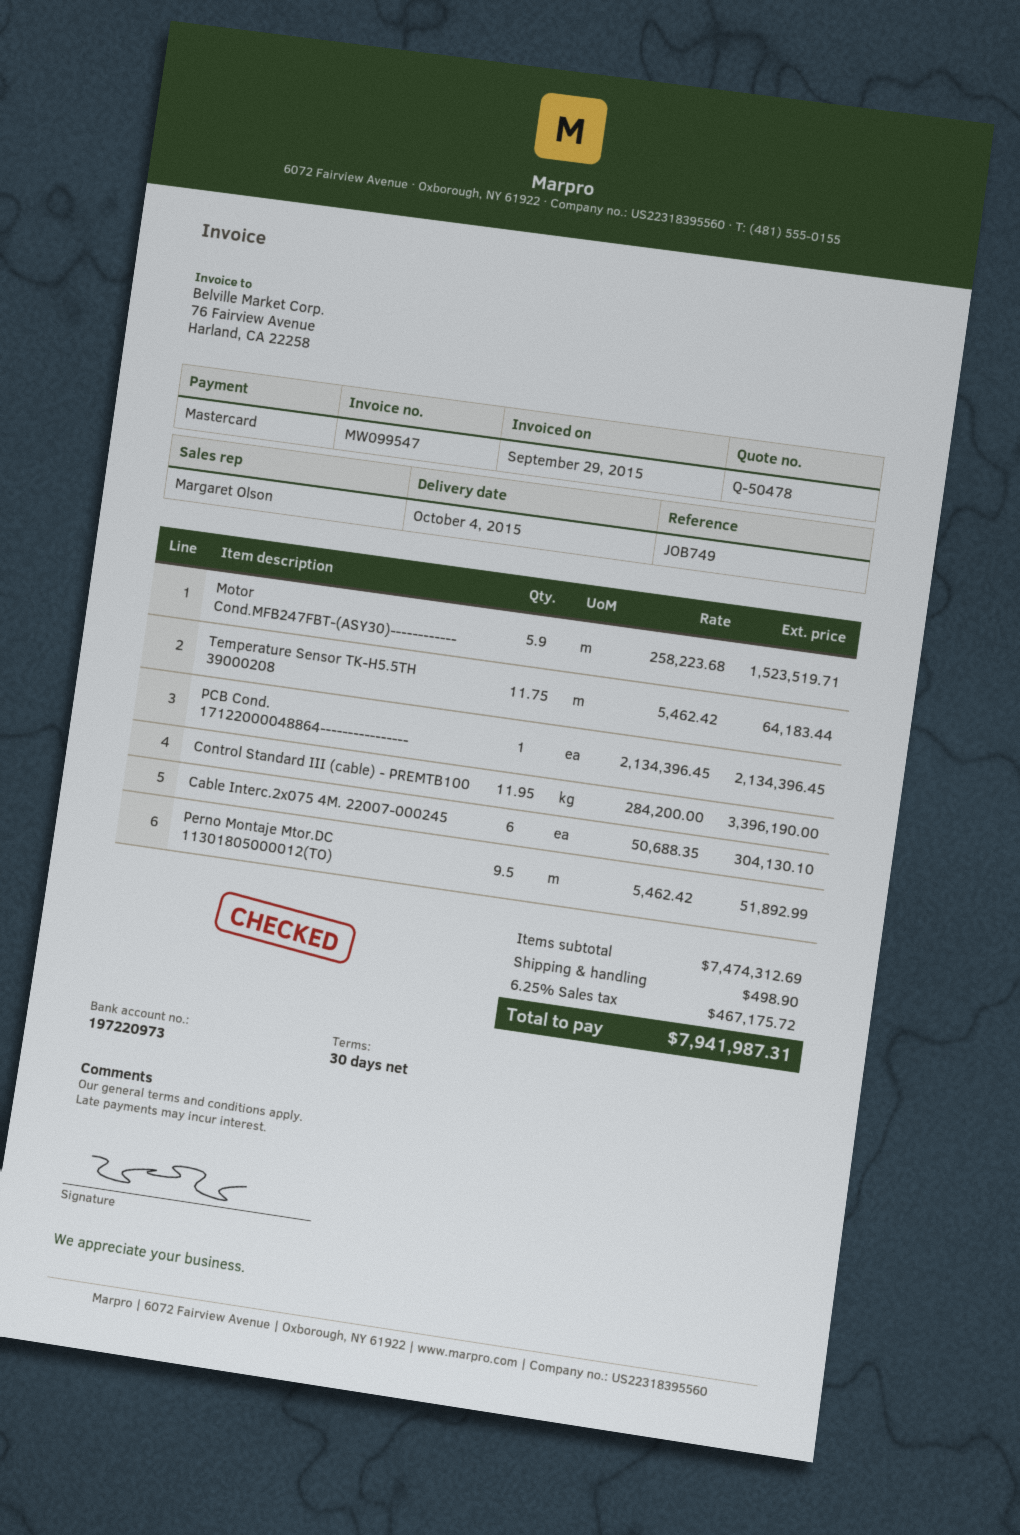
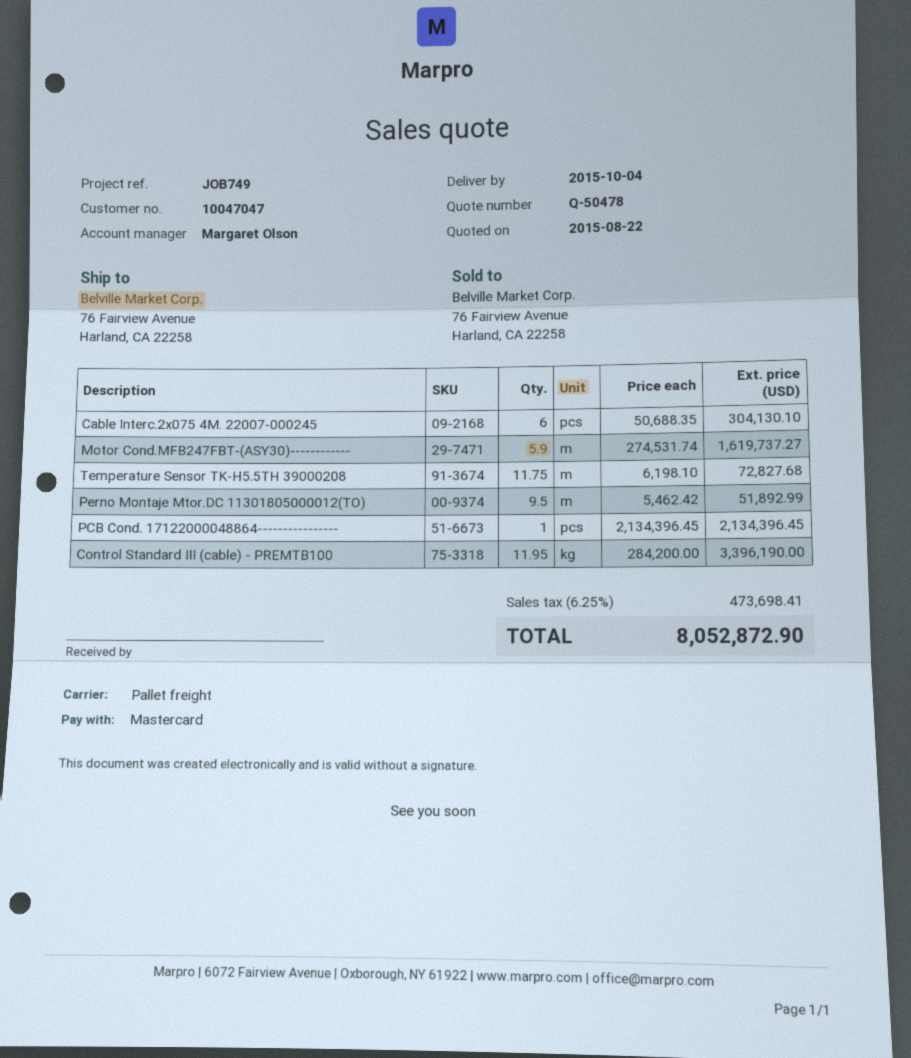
Motor Cond.MFB247FBT-(ASY30)------------: 5.9 x 258223.68 = 1523519.71 -> 5.9 x 274531.74 = 1619737.27
Temperature Sensor TK-H5.5TH 39000208: 11.75 x 5462.42 = 64183.44 -> 11.75 x 6198.10 = 72827.68
shipping: 498.90 -> none
tax: 6.25% = 467175.72 -> 6.25% = 473698.41
total: 7941987.31 -> 8052872.90

